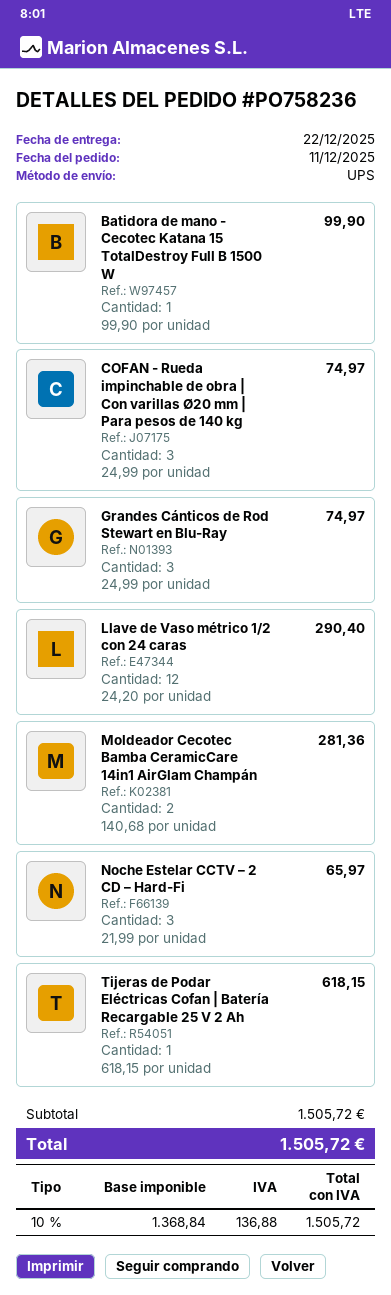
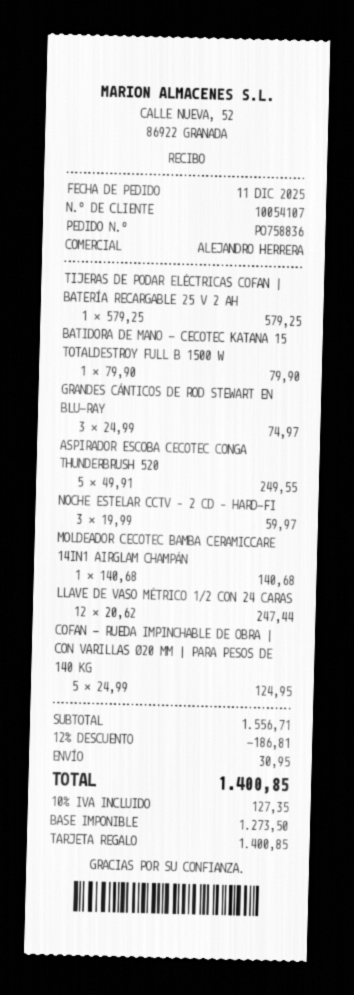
order number: PO758236 -> PO758836
Batidora de mano - Cecotec Katana 15 TotalDestroy Full B 1500 W: 1 x 99.90 = 99.90 -> 1 x 79.90 = 79.90
COFAN - Rueda impinchable de obra | Con varillas Ø20 mm | Para pesos de 140 kg: 3 x 24.99 = 74.97 -> 5 x 24.99 = 124.95
Llave de Vaso métrico 1/2 con 24 caras: 12 x 24.20 = 290.40 -> 12 x 20.62 = 247.44
Moldeador Cecotec Bamba CeramicCare 14in1 AirGlam Champán: 2 x 140.68 = 281.36 -> 1 x 140.68 = 140.68
Noche Estelar CCTV – 2 CD – Hard-Fi: 3 x 21.99 = 65.97 -> 3 x 19.99 = 59.97
Tijeras de Podar Eléctricas Cofan | Batería Recargable 25 V 2 Ah: 1 x 618.15 = 618.15 -> 1 x 579.25 = 579.25
ASPIRADOR ESCOBA CECOTEC CONGA THUNDERBRUSH 520: none -> 5 x 49.91 = 249.55
subtotal: 1505.72 -> 1556.71
discount: none -> 12% = 186.81
shipping: none -> 30.95
net: 1368.84 -> 1273.50
tax: 10% = 136.88 -> 10% = 127.35
total: 1505.72 -> 1400.85

